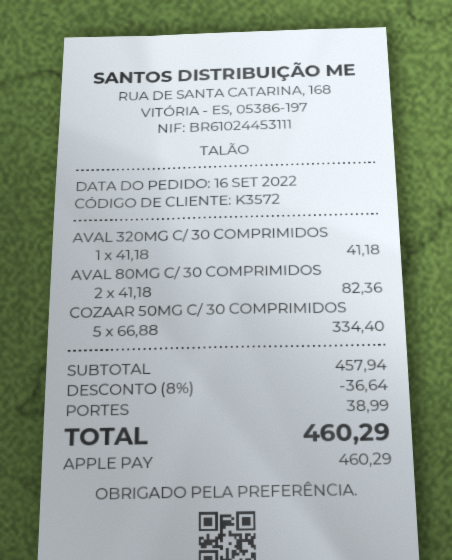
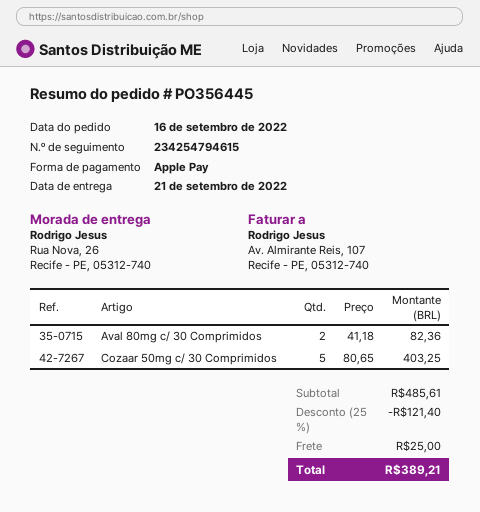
AVAL 320MG C/ 30 COMPRIMIDOS: 1 x 41.18 = 41.18 -> none
COZAAR 50MG C/ 30 COMPRIMIDOS: 5 x 66.88 = 334.40 -> 5 x 80.65 = 403.25
subtotal: 457.94 -> 485.61
discount: 8% = 36.64 -> 25% = 121.40
shipping: 38.99 -> 25.00
total: 460.29 -> 389.21

